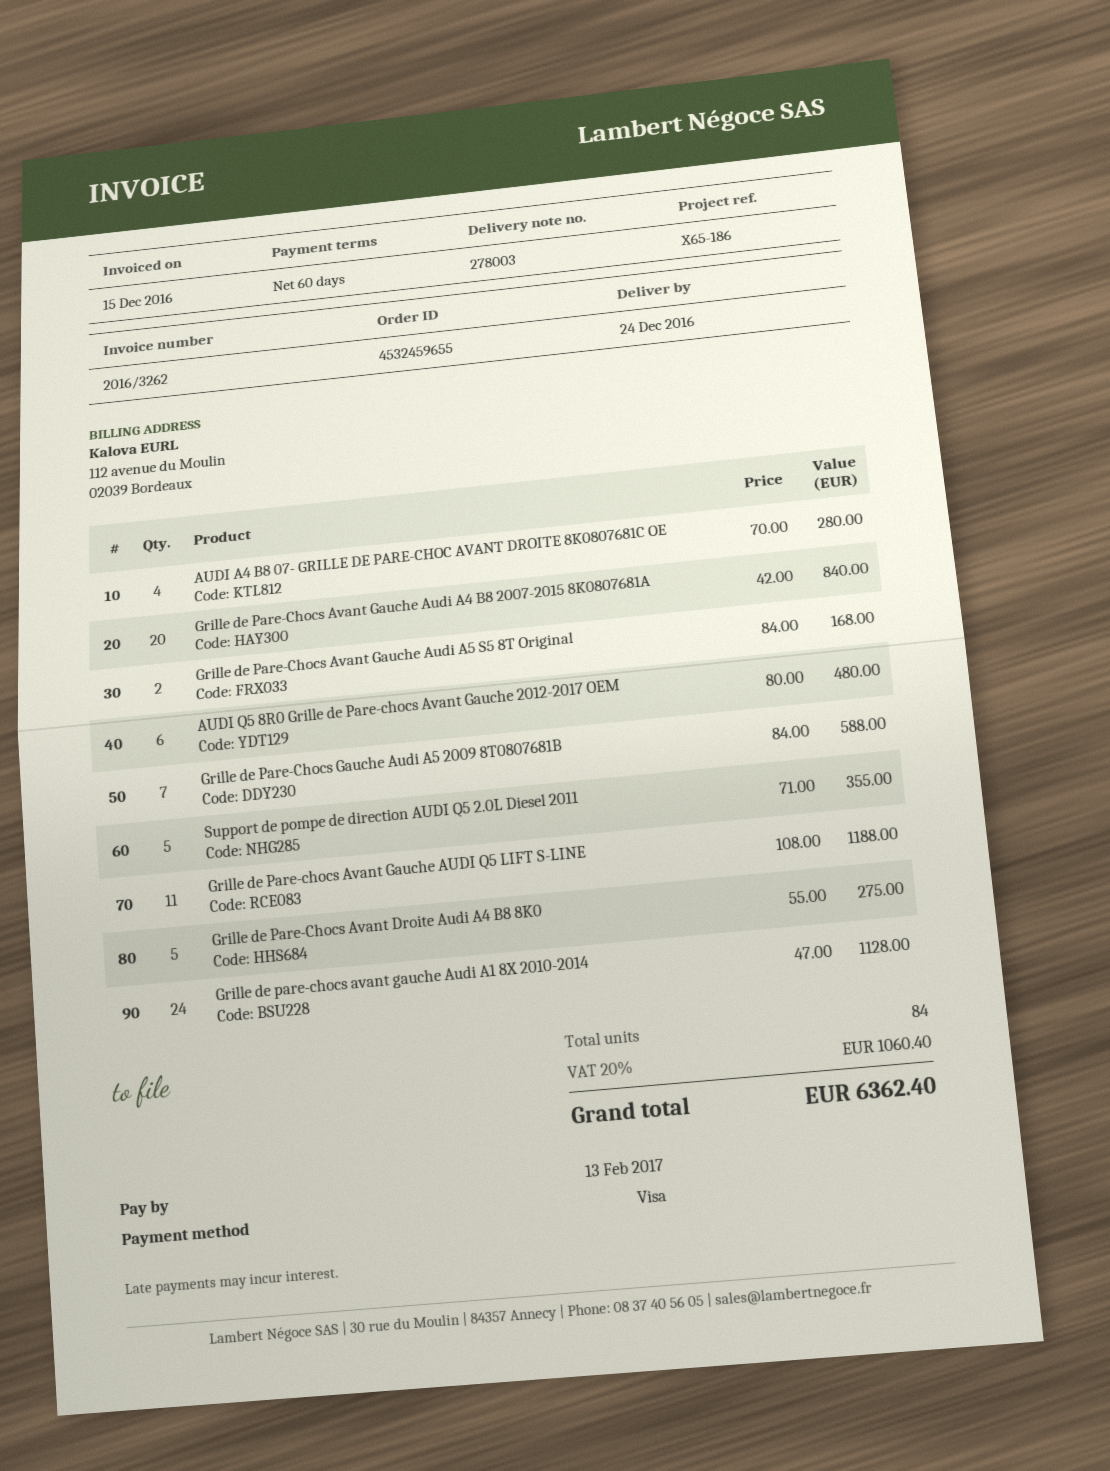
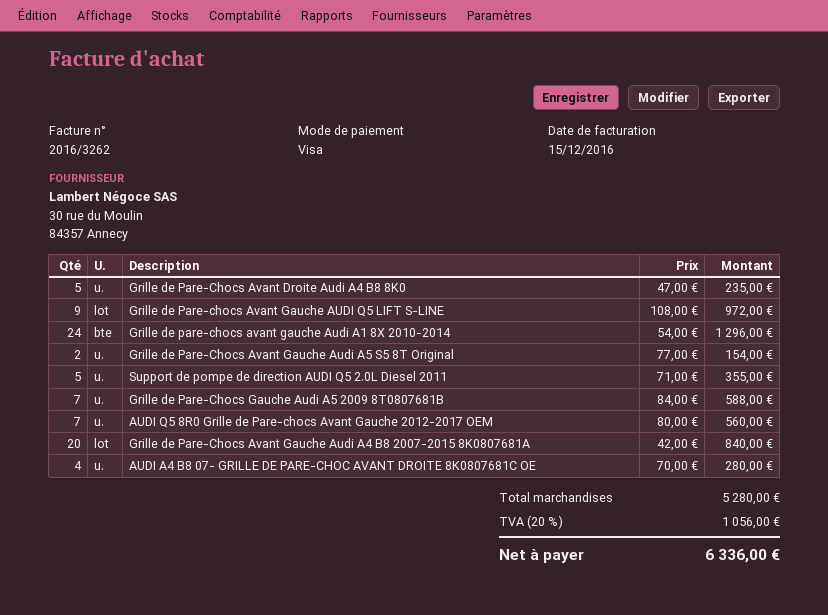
Grille de Pare-Chocs Avant Gauche Audi A5 S5 8T Original: 2 x 84.00 = 168.00 -> 2 x 77.00 = 154.00
AUDI Q5 8R0 Grille de Pare-chocs Avant Gauche 2012-2017 OEM: 6 x 80.00 = 480.00 -> 7 x 80.00 = 560.00
Grille de Pare-chocs Avant Gauche AUDI Q5 LIFT S-LINE: 11 x 108.00 = 1188.00 -> 9 x 108.00 = 972.00
Grille de Pare-Chocs Avant Droite Audi A4 B8 8K0: 5 x 55.00 = 275.00 -> 5 x 47.00 = 235.00
Grille de pare-chocs avant gauche Audi A1 8X 2010-2014: 24 x 47.00 = 1128.00 -> 24 x 54.00 = 1296.00
tax: 20% = 1060.40 -> 20% = 1056.00
total: 6362.40 -> 6336.00

